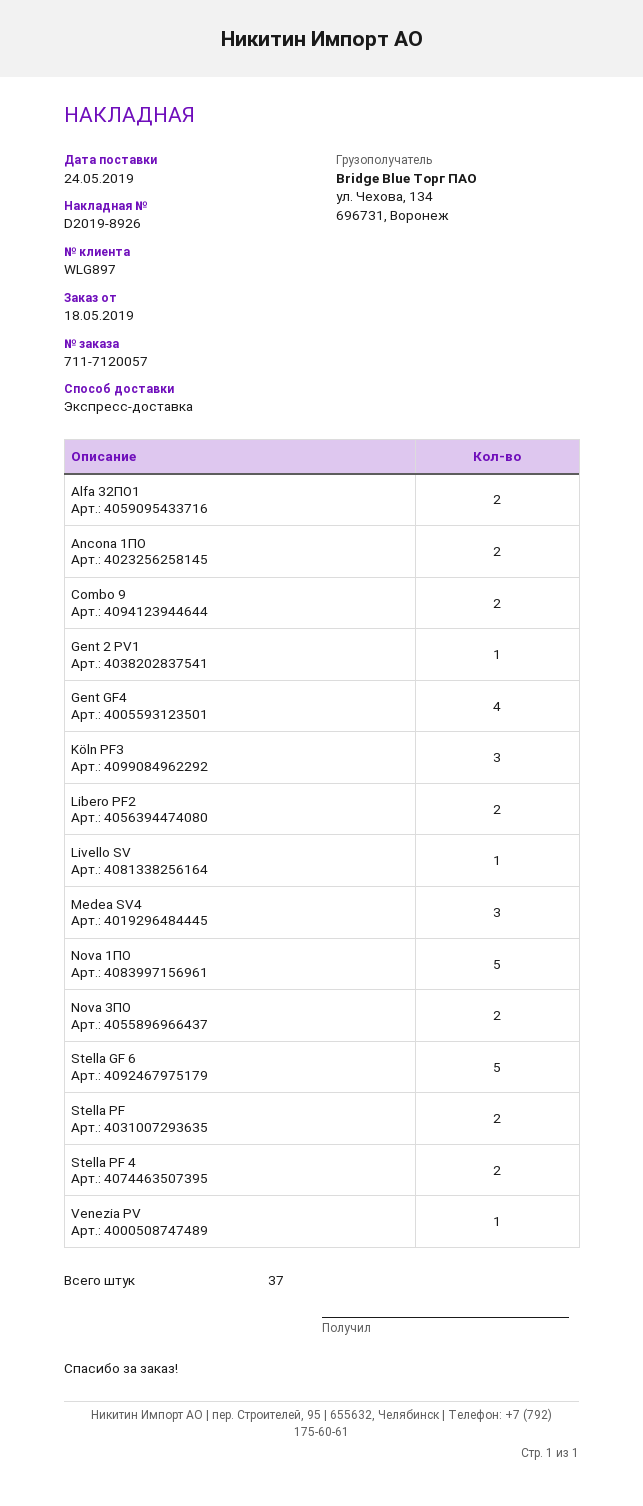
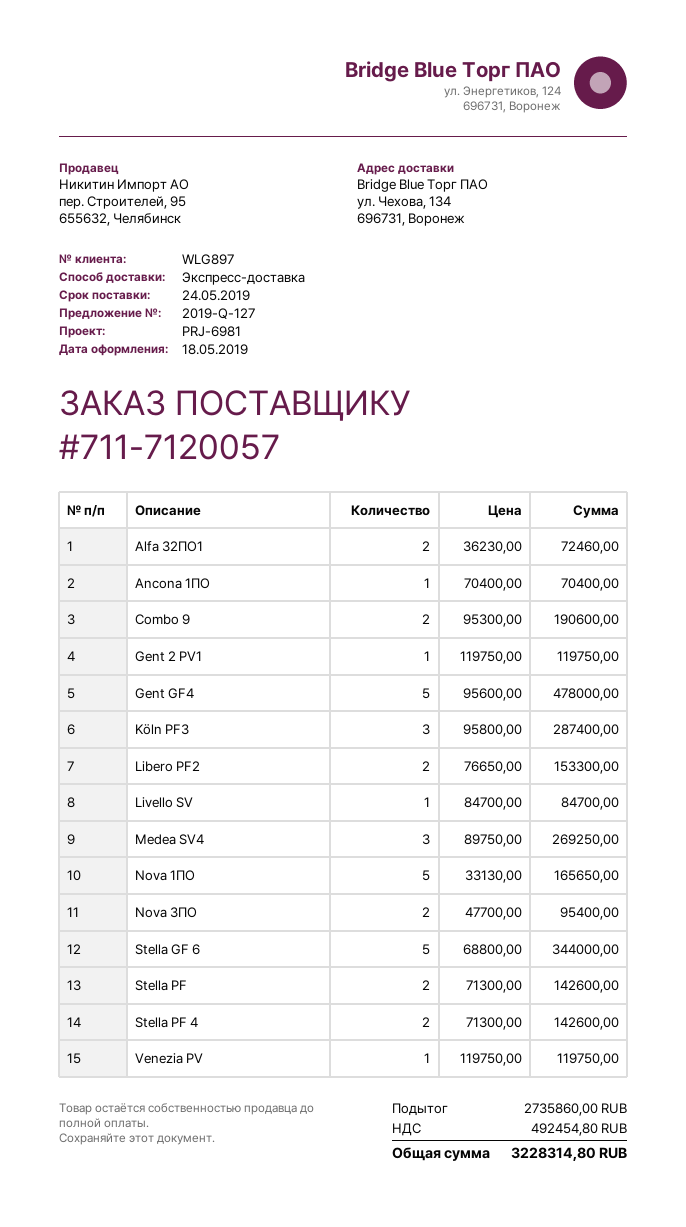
Ancona 1ПО: 2 -> 1
Gent GF4: 4 -> 5

